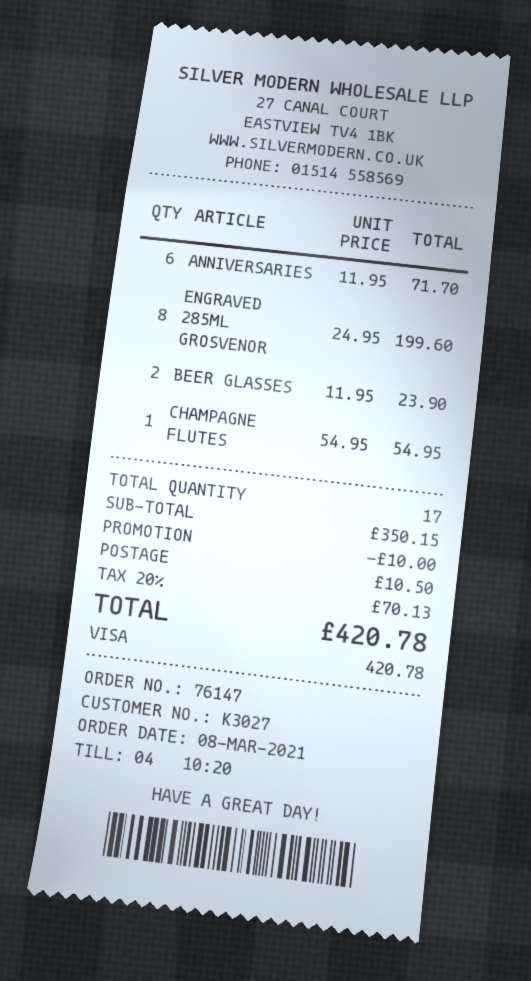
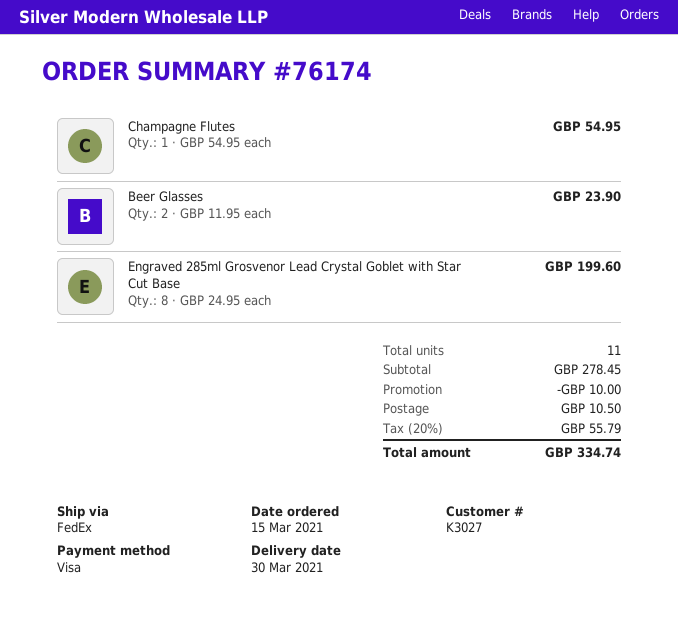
order number: 76147 -> 76174
order date: 2021-03-08 -> 2021-03-15
ANNIVERSARIES: 6 x 11.95 = 71.70 -> none
total quantity: 17 -> 11
subtotal: 350.15 -> 278.45
tax: 20% = 70.13 -> 20% = 55.79
total: 420.78 -> 334.74

